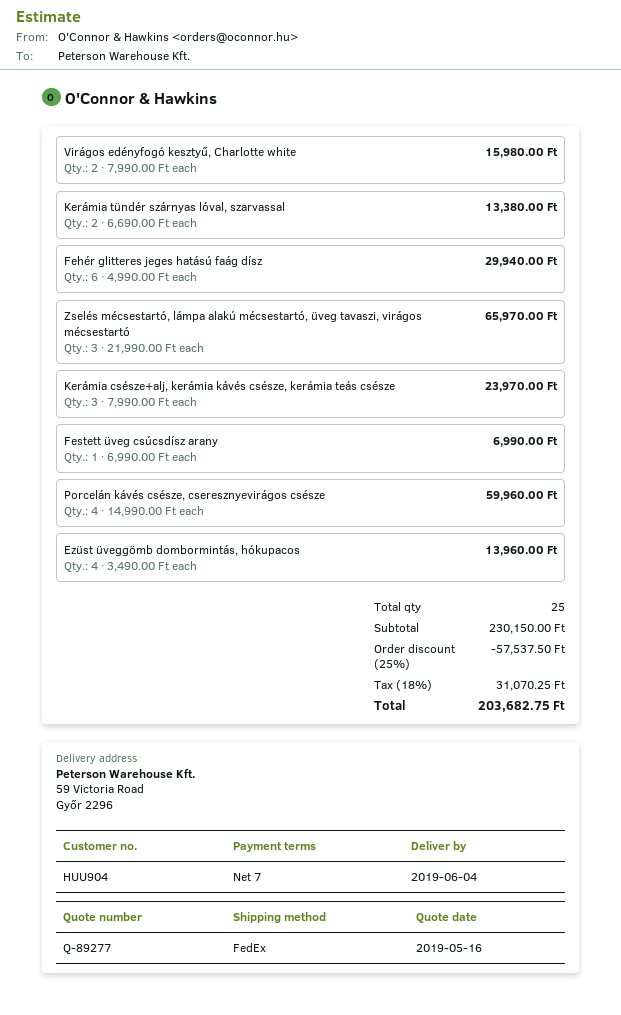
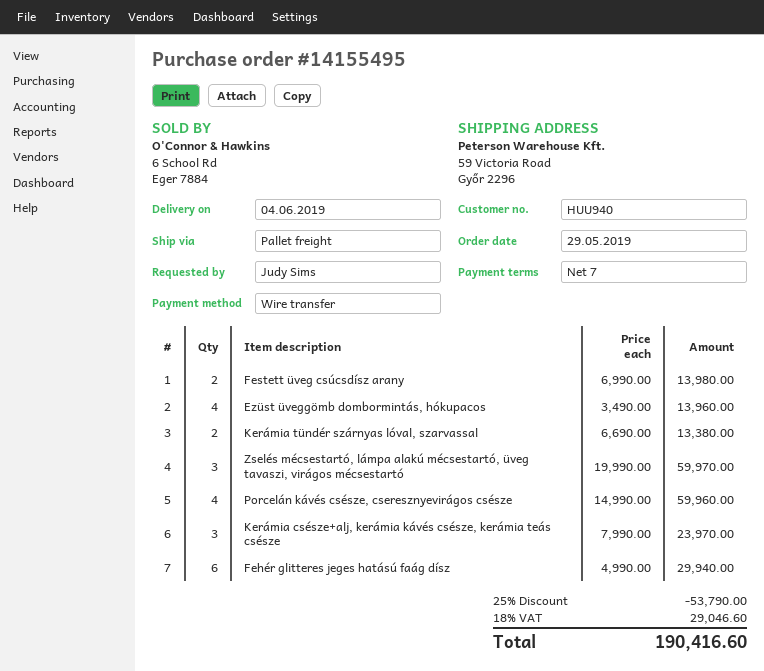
customer number: HUU904 -> HUU940
shipping method: FedEx -> pallet freight
Virágos edényfogó kesztyű, Charlotte white: 2 x 7990.00 = 15980.00 -> none
Zselés mécsestartó, lámpa alakú mécsestartó, üveg tavaszi, virágos mécsestartó: 3 x 21990.00 = 65970.00 -> 3 x 19990.00 = 59970.00
Festett üveg csúcsdísz arany: 1 x 6990.00 = 6990.00 -> 2 x 6990.00 = 13980.00
discount: 25% = 57537.50 -> 25% = 53790.00
tax: 18% = 31070.25 -> 18% = 29046.60
total: 203682.75 -> 190416.60

